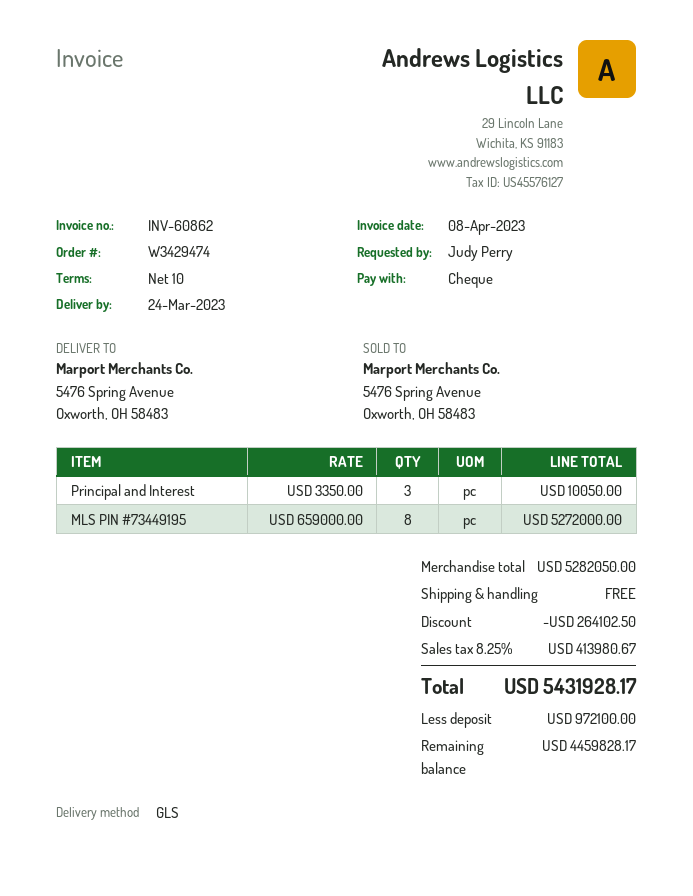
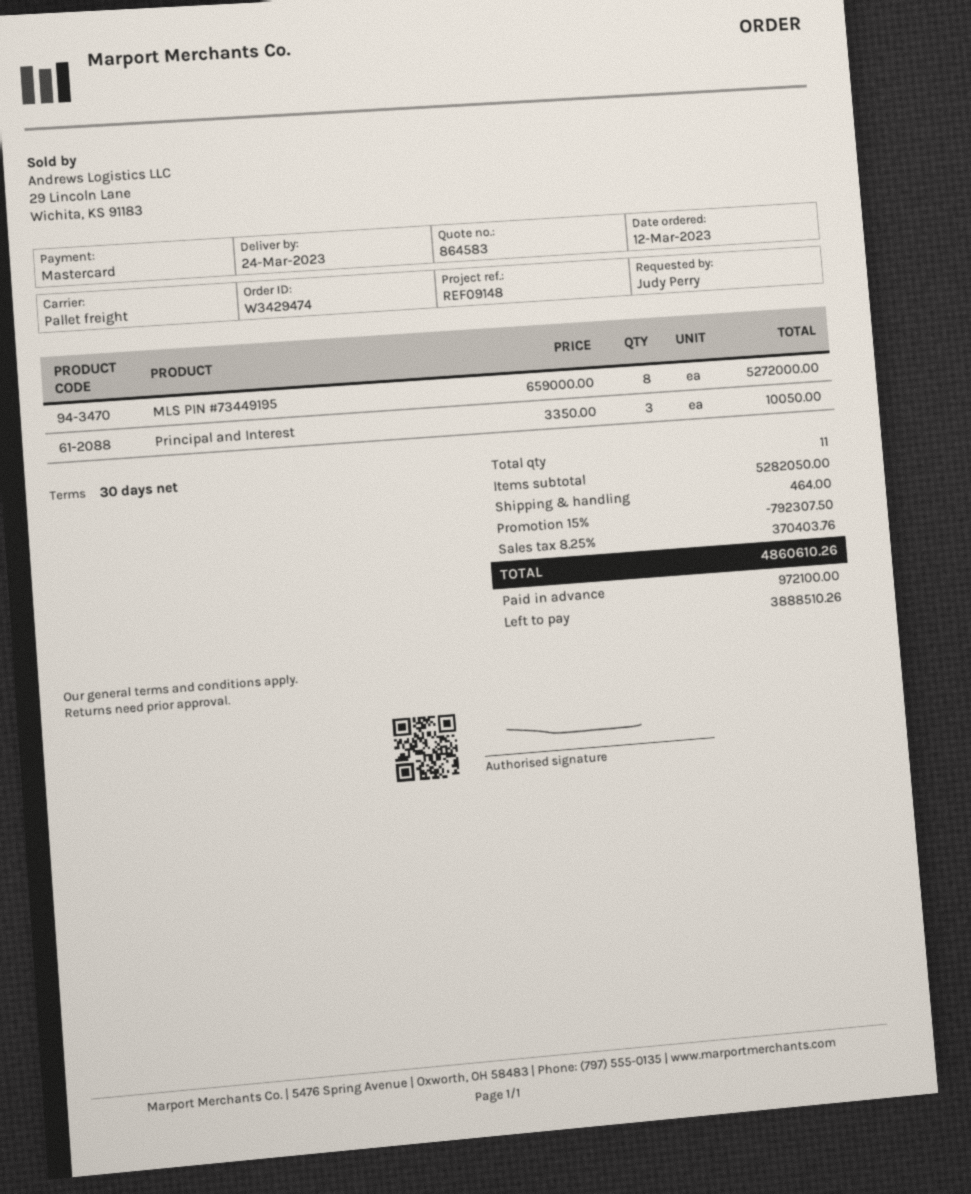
payment terms: 10 days -> 30 days
payment method: cheque -> Mastercard
shipping method: GLS -> pallet freight
discount: 264102.50 -> 792307.50
shipping: 0.00 -> 464.00
tax: 8.25% = 413980.67 -> 8.25% = 370403.76
total: 5431928.17 -> 4860610.26
balance: 4459828.17 -> 3888510.26

